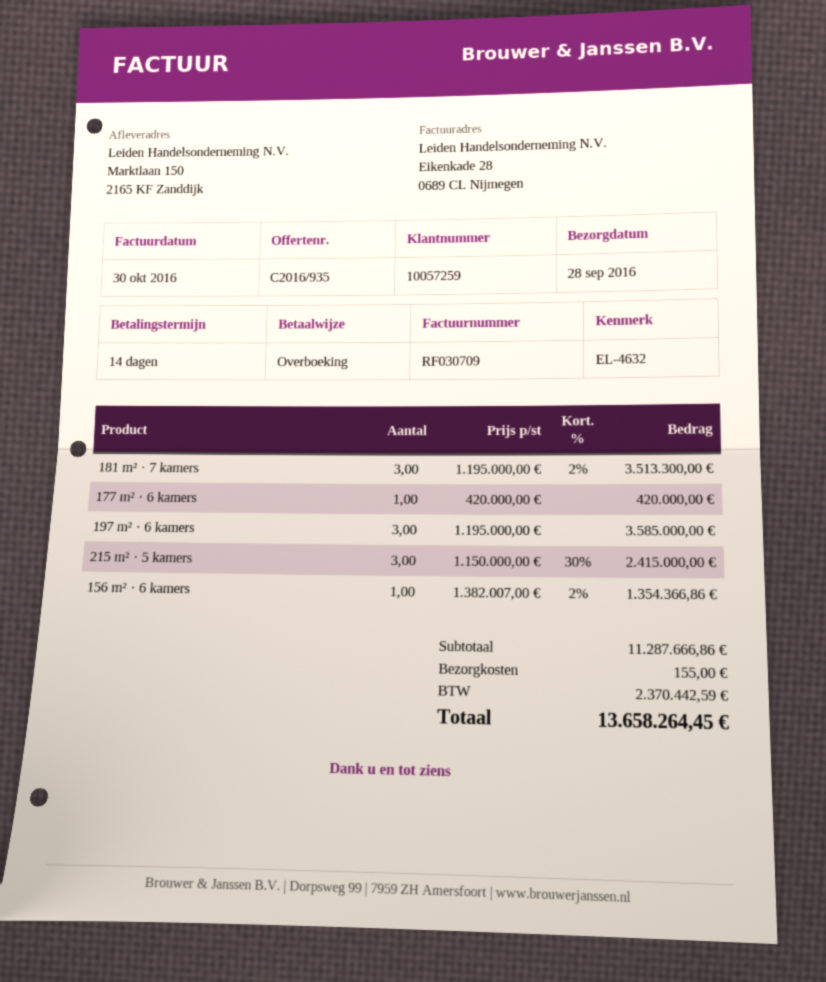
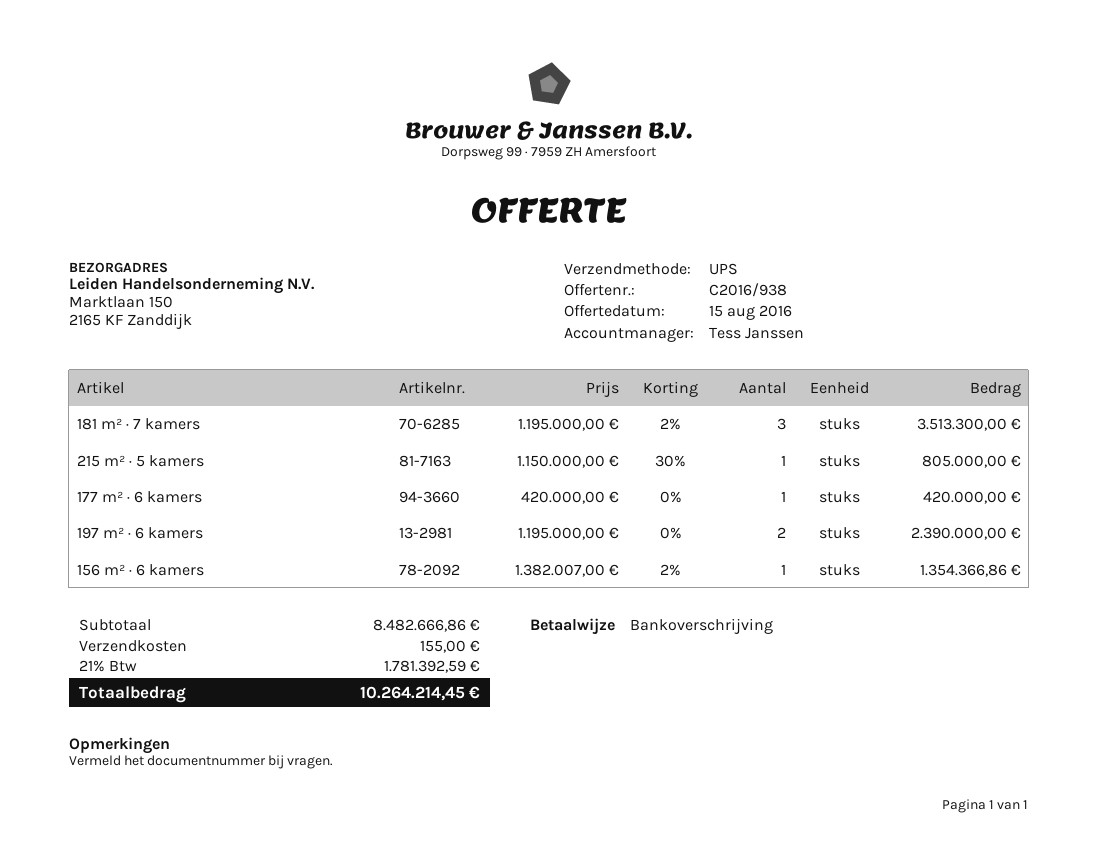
quote number: C2016/935 -> C2016/938
197 m² · 6 kamers: 3 x 1195000.00 = 3585000.00 -> 2 x 1195000.00 = 2390000.00
215 m² · 5 kamers: 3 x 1150000.00 - 30% = 2415000.00 -> 1 x 1150000.00 - 30% = 805000.00
subtotal: 11287666.86 -> 8482666.86
tax: 2370442.59 -> 1781392.59
total: 13658264.45 -> 10264214.45

